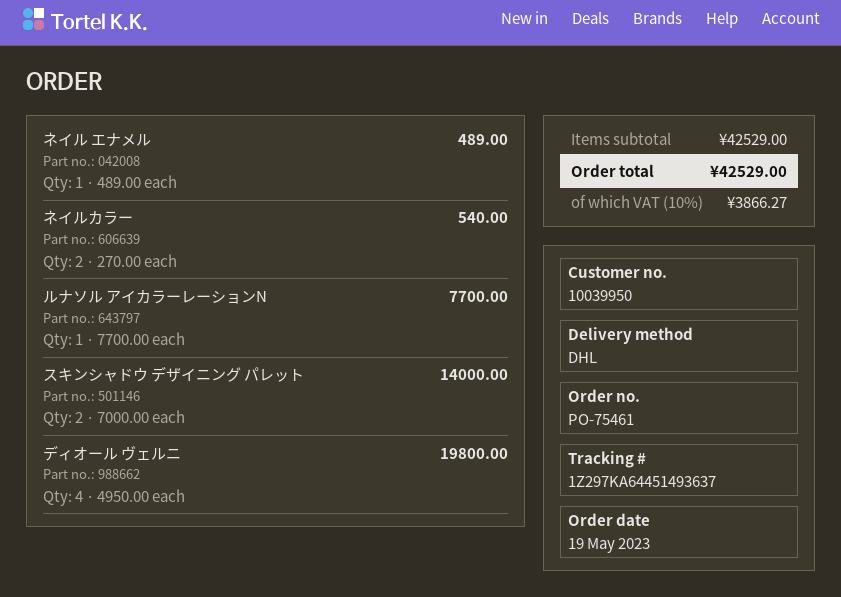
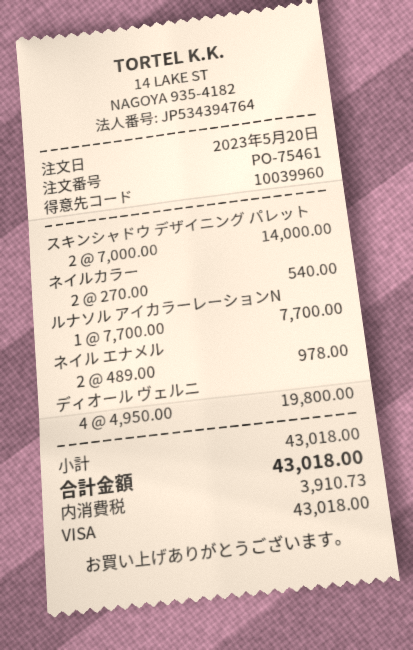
order date: 2023-05-19 -> 2023-05-20
customer number: 10039950 -> 10039960
ネイル エナメル: 1 x 489.00 = 489.00 -> 2 x 489.00 = 978.00
subtotal: 42529.00 -> 43018.00
tax: 3866.27 -> 3910.73
total: 42529.00 -> 43018.00

